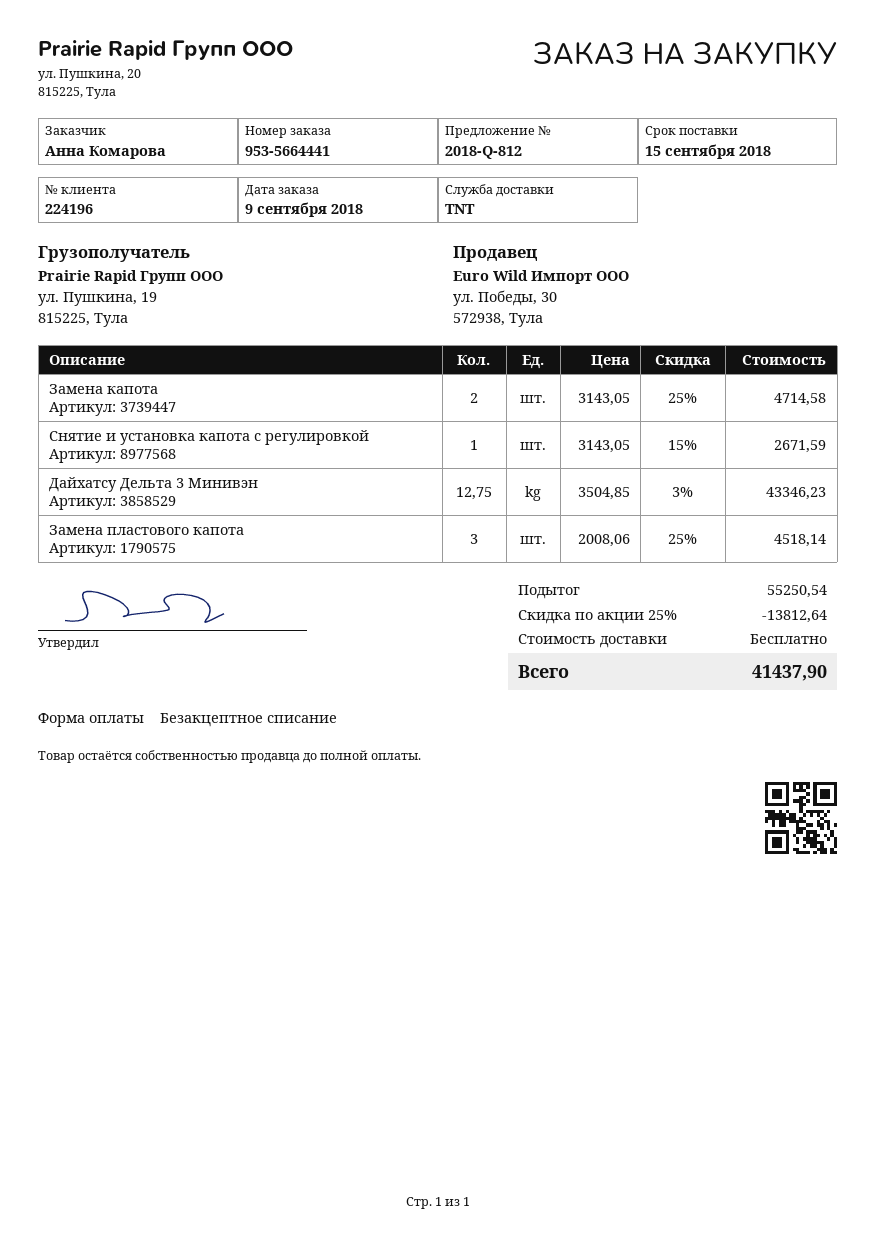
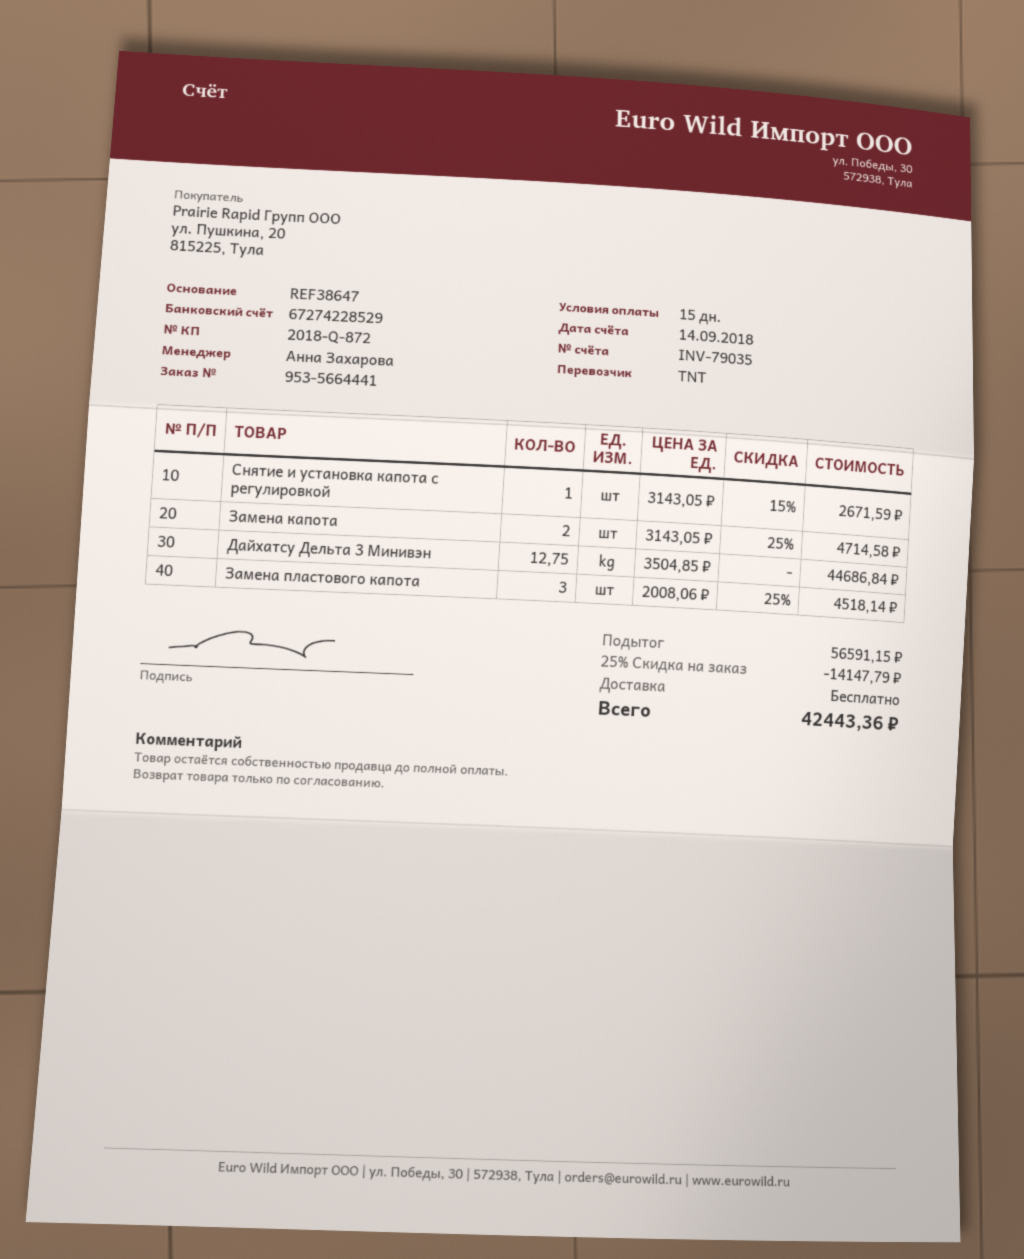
quote number: 2018-Q-812 -> 2018-Q-872
Дайхатсу Дельта 3 Минивэн: 12.75 x 3504.85 - 3% = 43346.23 -> 12.75 x 3504.85 = 44686.84
subtotal: 55250.54 -> 56591.15
discount: 25% = 13812.64 -> 25% = 14147.79
total: 41437.90 -> 42443.36

